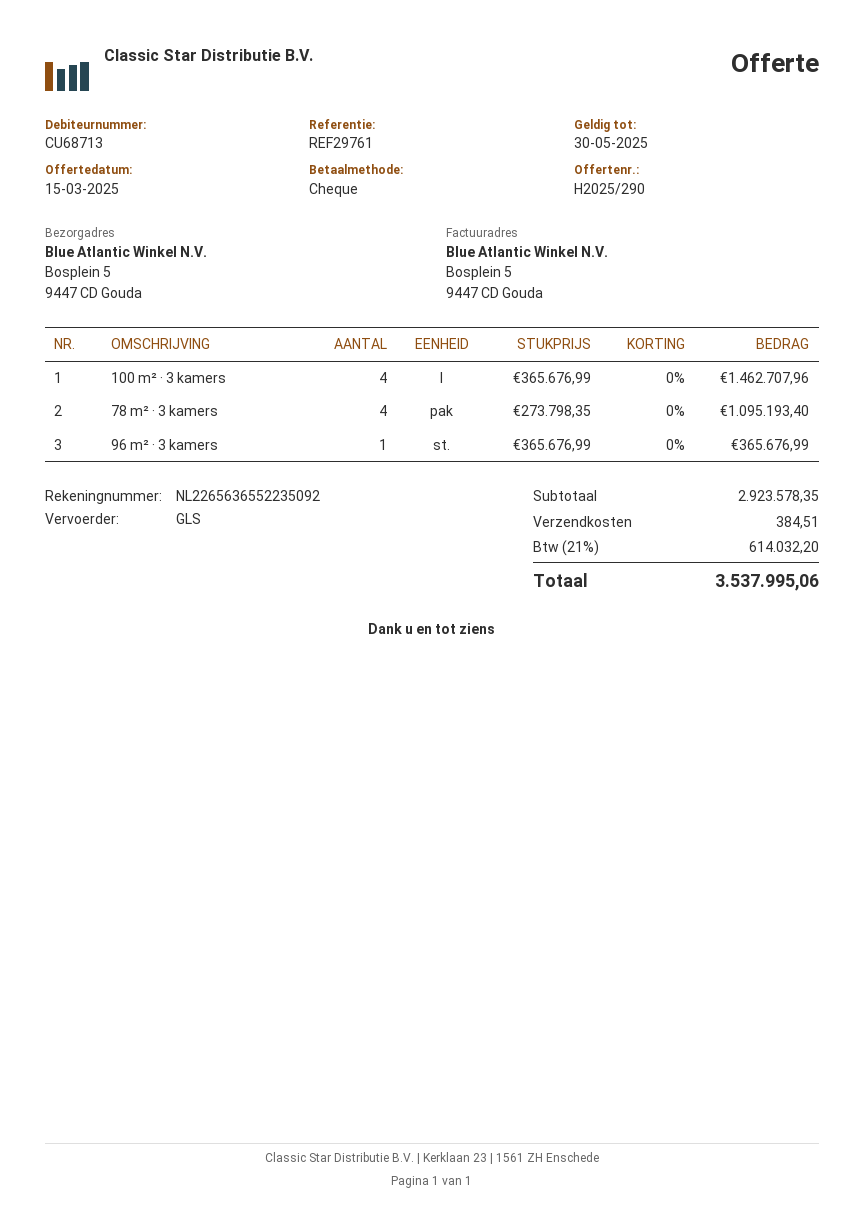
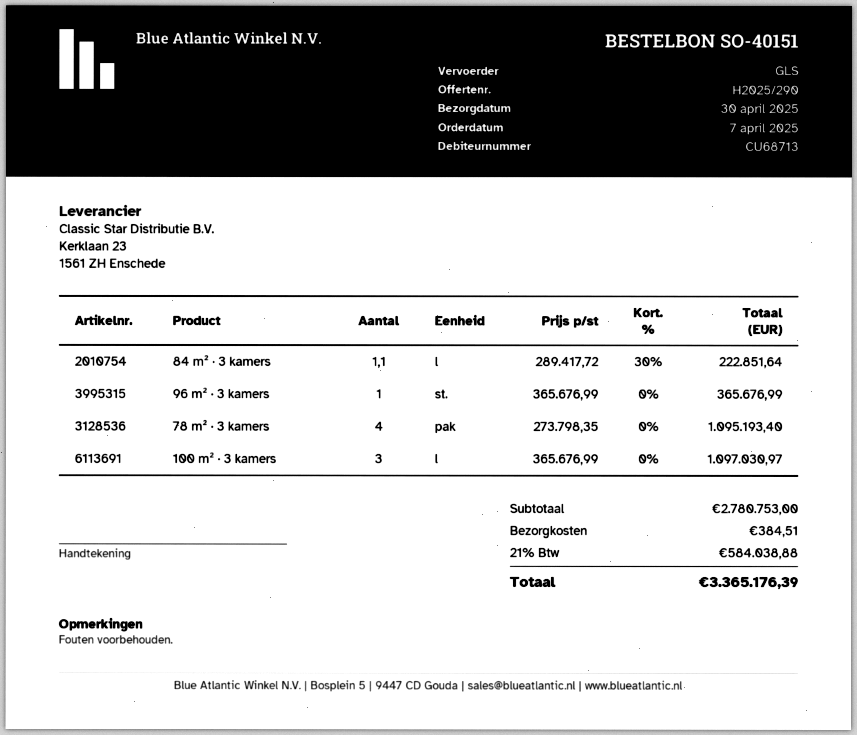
100 m² · 3 kamers: 4 x 365676.99 = 1462707.96 -> 3 x 365676.99 = 1097030.97
84 m² · 3 kamers: none -> 1.1 x 289417.72 - 30% = 222851.64
subtotal: 2923578.35 -> 2780753.00
tax: 21% = 614032.20 -> 21% = 584038.88
total: 3537995.06 -> 3365176.39

